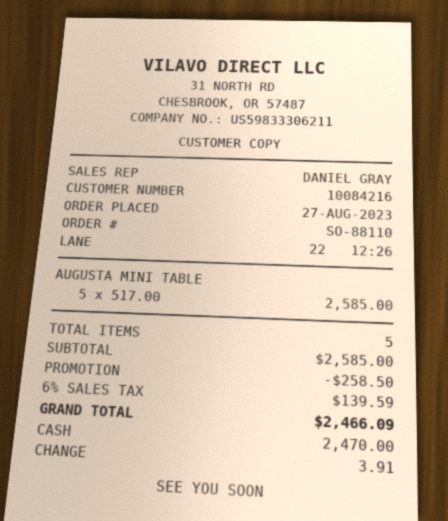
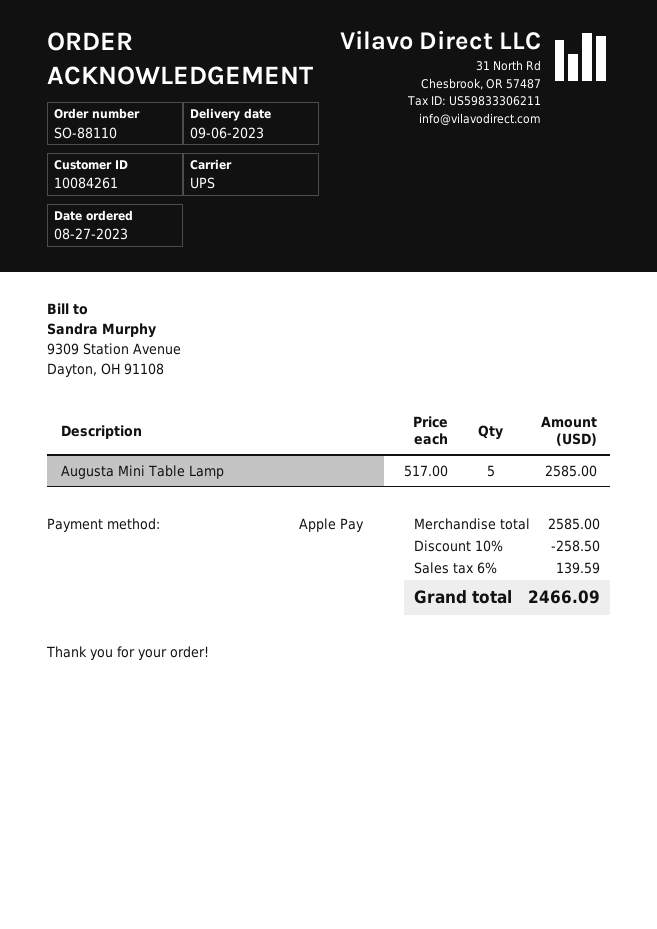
customer number: 10084216 -> 10084261
payment method: cash -> Apple Pay

